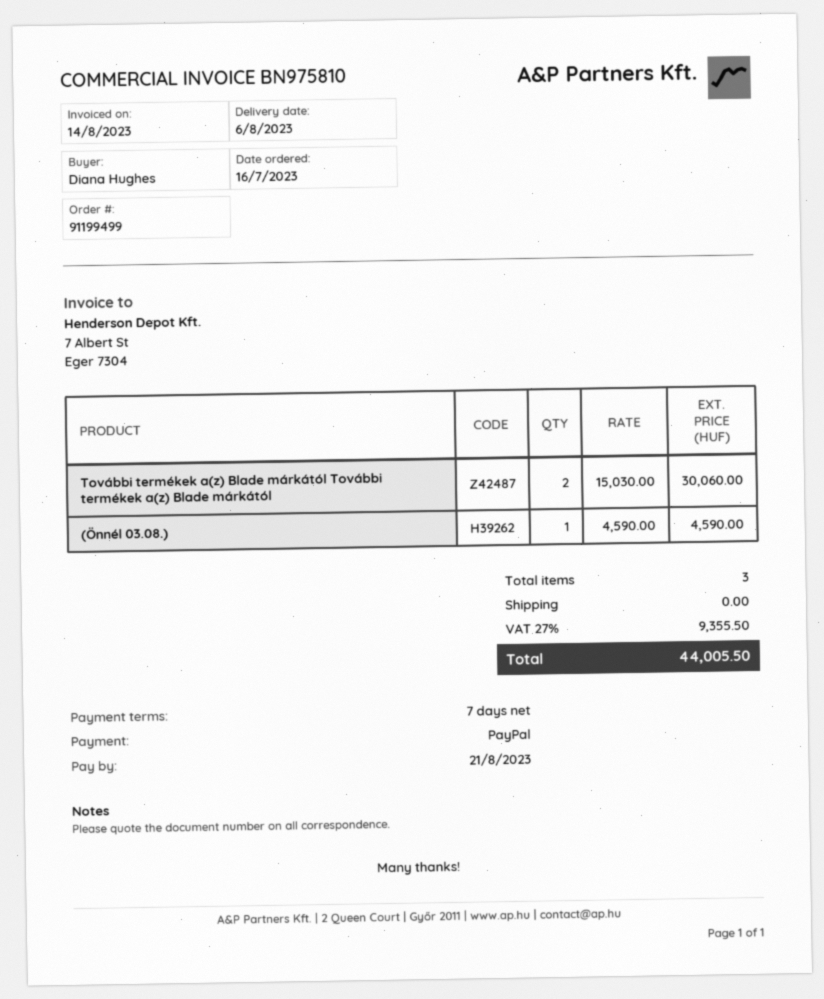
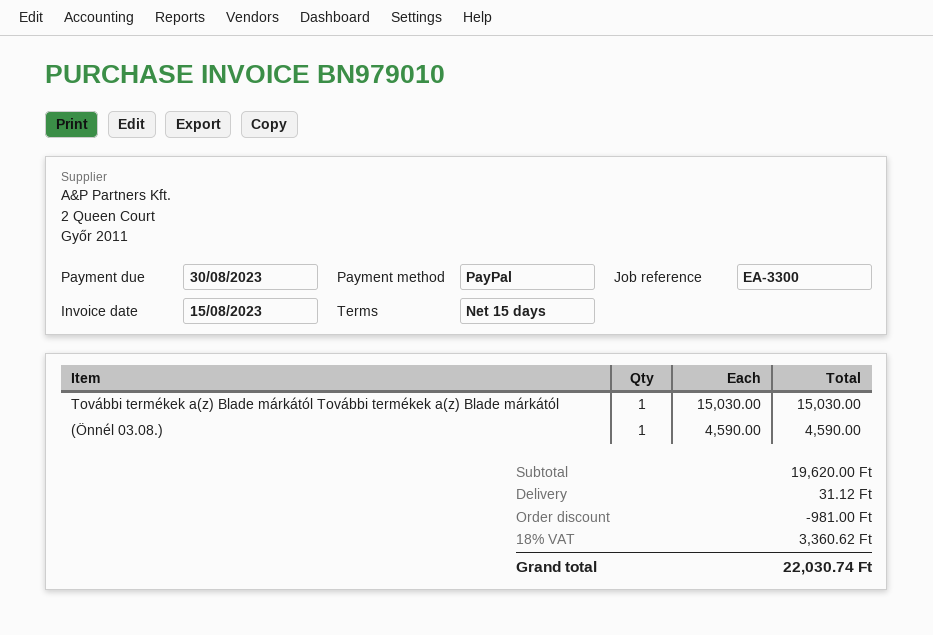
invoice number: BN975810 -> BN979010
invoice date: 2023-08-14 -> 2023-08-15
payment terms: 7 days -> 15 days
due date: 2023-08-21 -> 2023-08-30
További termékek a(z) Blade márkától További termékek a(z) Blade márkától: 2 x 15030.00 = 30060.00 -> 1 x 15030.00 = 15030.00
discount: none -> 981.00
shipping: 0.00 -> 31.12
tax: 27% = 9355.50 -> 18% = 3360.62
total: 44005.50 -> 22030.74

